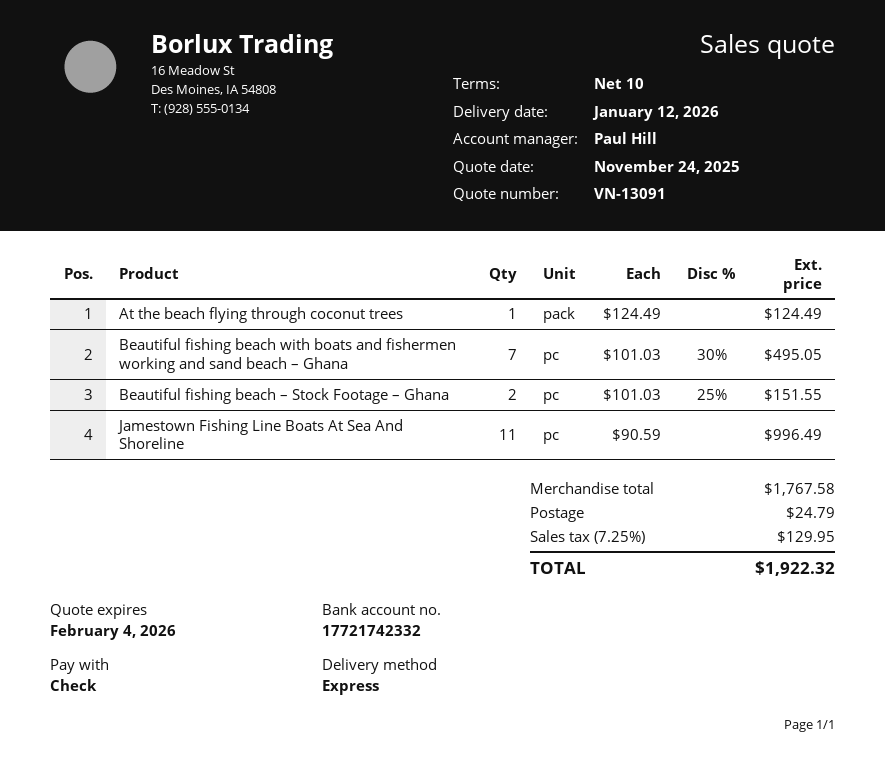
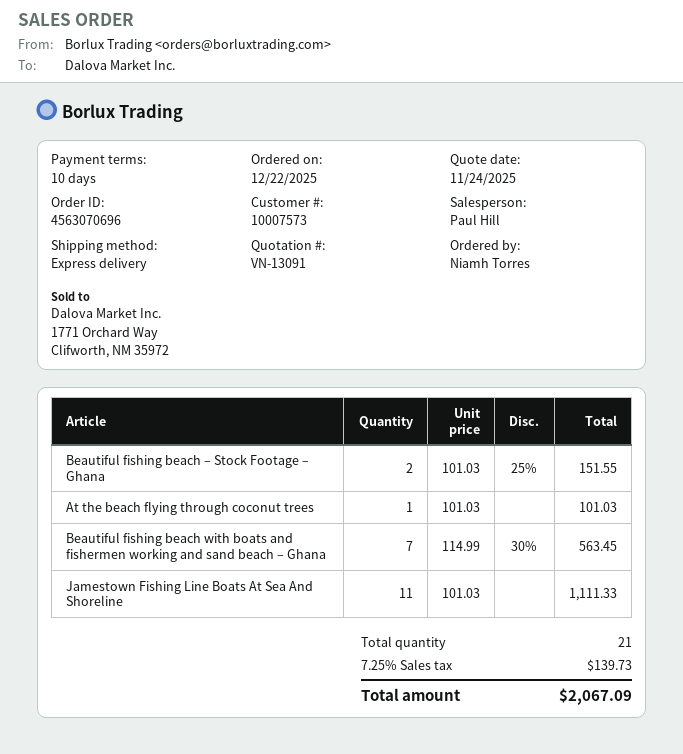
At the beach flying through coconut trees: 1 x 124.49 = 124.49 -> 1 x 101.03 = 101.03
Beautiful fishing beach with boats and fishermen working and sand beach – Ghana: 7 x 101.03 - 30% = 495.05 -> 7 x 114.99 - 30% = 563.45
Jamestown Fishing Line Boats At Sea And Shoreline: 11 x 90.59 = 996.49 -> 11 x 101.03 = 1111.33
shipping: 24.79 -> none
tax: 7.25% = 129.95 -> 7.25% = 139.73
total: 1922.32 -> 2067.09

